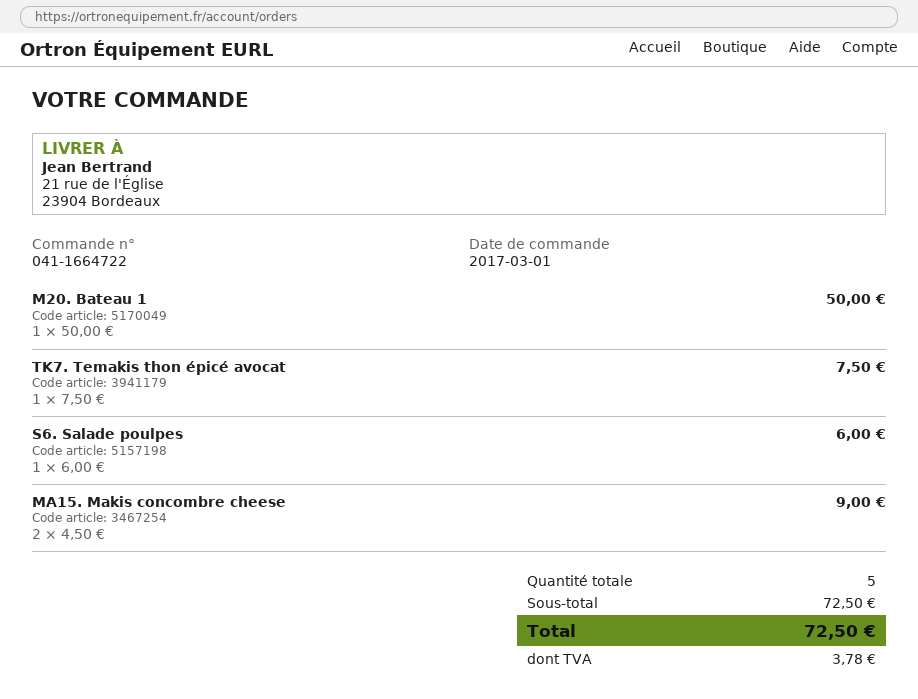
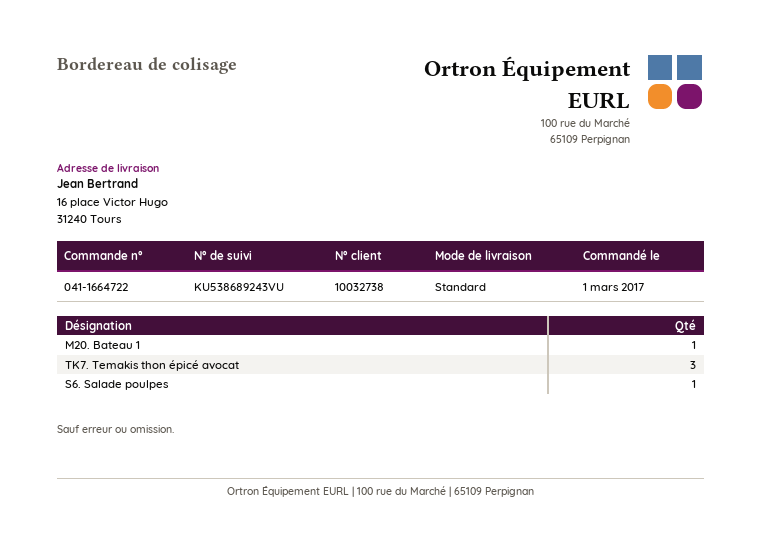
ship to: 21 rue de l'Église, 23904 Bordeaux -> 16 place Victor Hugo, 31240 Tours
TK7. Temakis thon épicé avocat: 1 -> 3
MA15. Makis concombre cheese: 2 -> none

